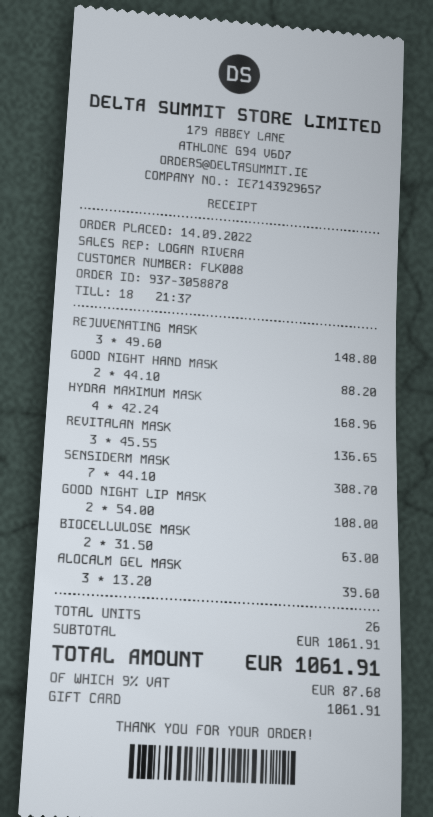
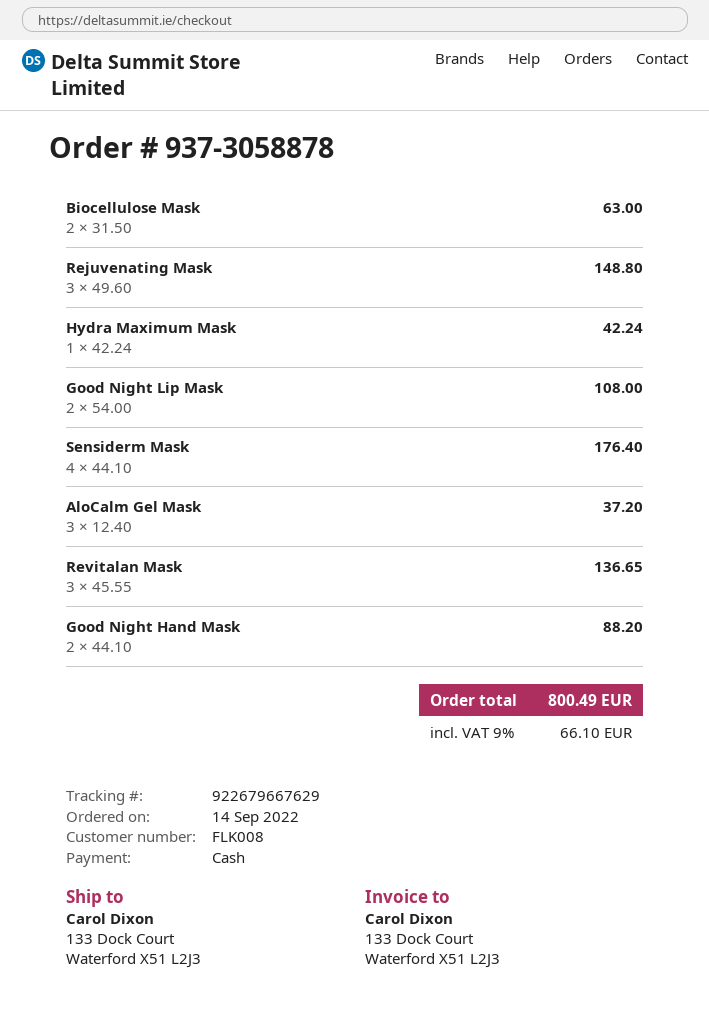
payment method: gift card -> cash
HYDRA MAXIMUM MASK: 4 x 42.24 = 168.96 -> 1 x 42.24 = 42.24
SENSIDERM MASK: 7 x 44.10 = 308.70 -> 4 x 44.10 = 176.40
ALOCALM GEL MASK: 3 x 13.20 = 39.60 -> 3 x 12.40 = 37.20
tax: 9% = 87.68 -> 9% = 66.10
total: 1061.91 -> 800.49

